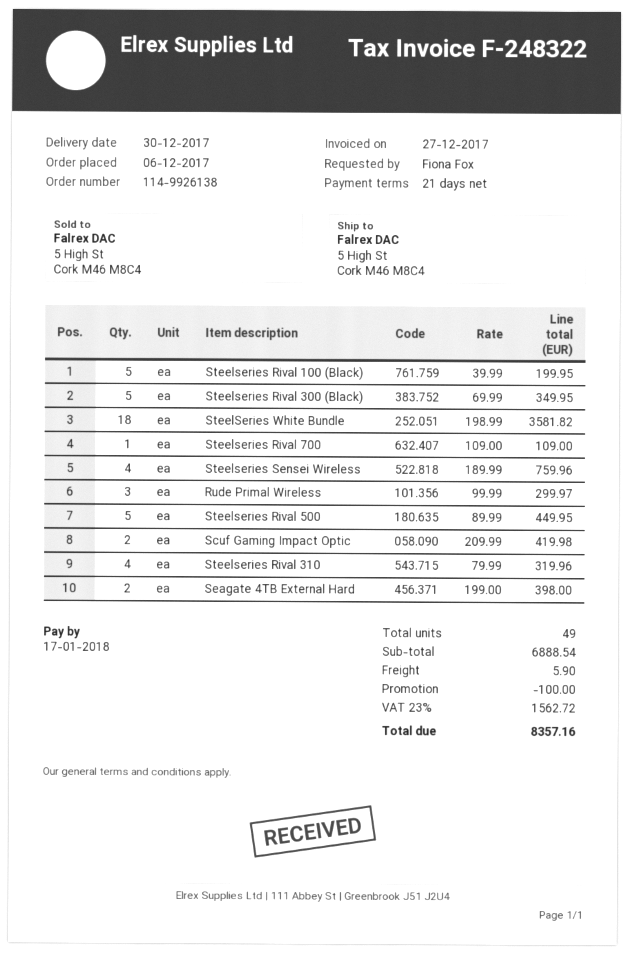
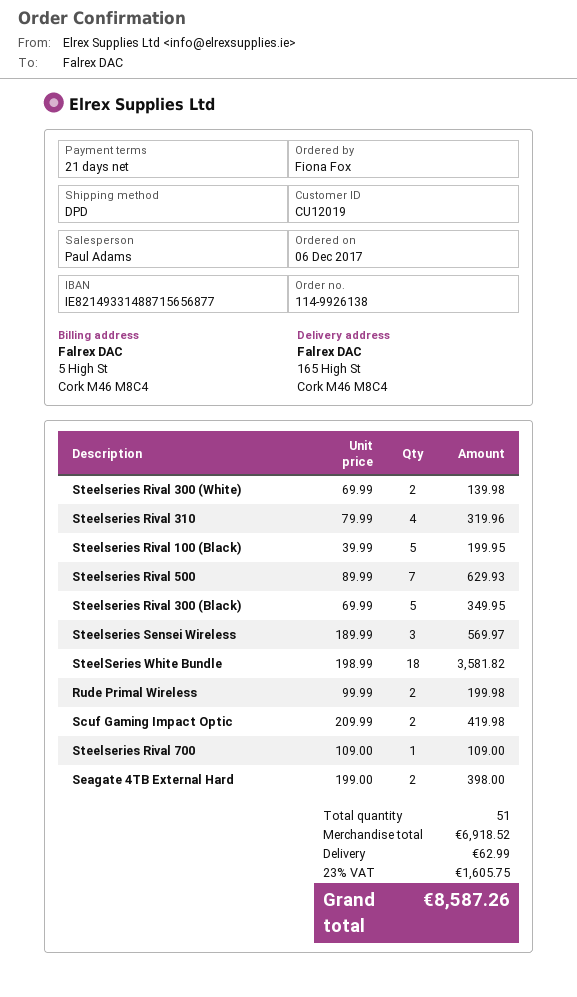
ship to: 5 High St, Cork M46 M8C4 -> 165 High St, Cork M46 M8C4
Steelseries Sensei Wireless: 4 x 189.99 = 759.96 -> 3 x 189.99 = 569.97
Rude Primal Wireless: 3 x 99.99 = 299.97 -> 2 x 99.99 = 199.98
Steelseries Rival 500: 5 x 89.99 = 449.95 -> 7 x 89.99 = 629.93
Steelseries Rival 300 (White): none -> 2 x 69.99 = 139.98
total quantity: 49 -> 51
subtotal: 6888.54 -> 6918.52
discount: 100.00 -> none
shipping: 5.90 -> 62.99
tax: 23% = 1562.72 -> 23% = 1605.75
total: 8357.16 -> 8587.26

